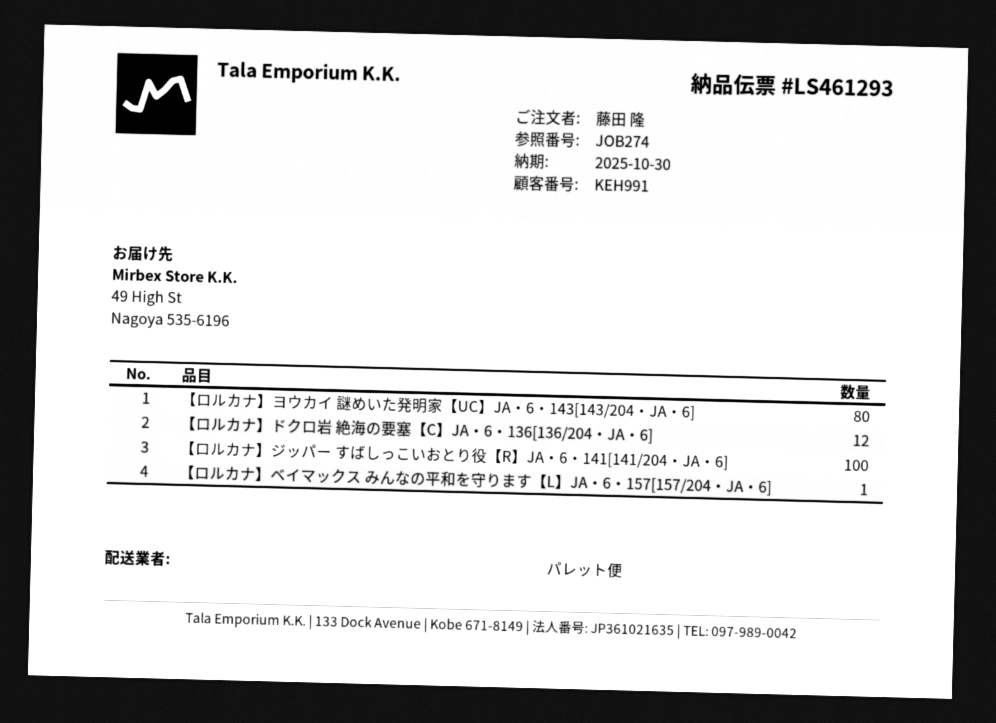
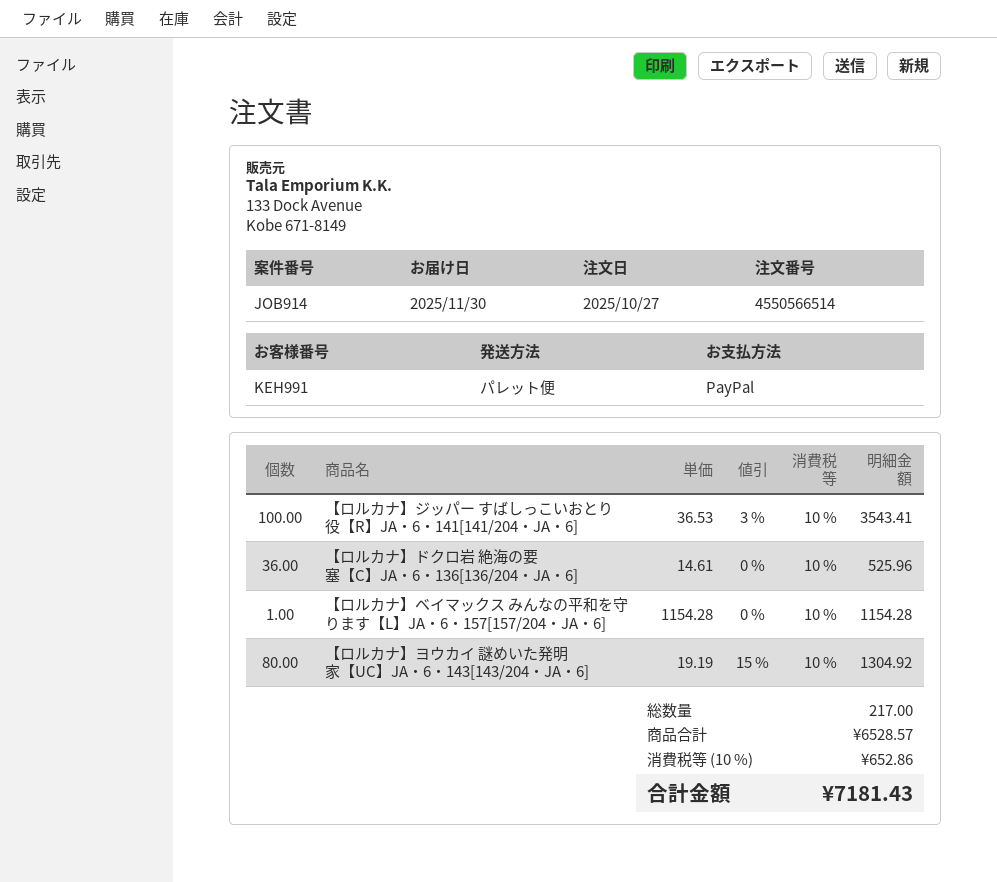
delivery date: 2025-10-30 -> 2025-11-30
reference: JOB274 -> JOB914
【ロルカナ】ドクロ岩 絶海の要塞【C】JA・6・136[136/204・JA・6]: 12 -> 36

